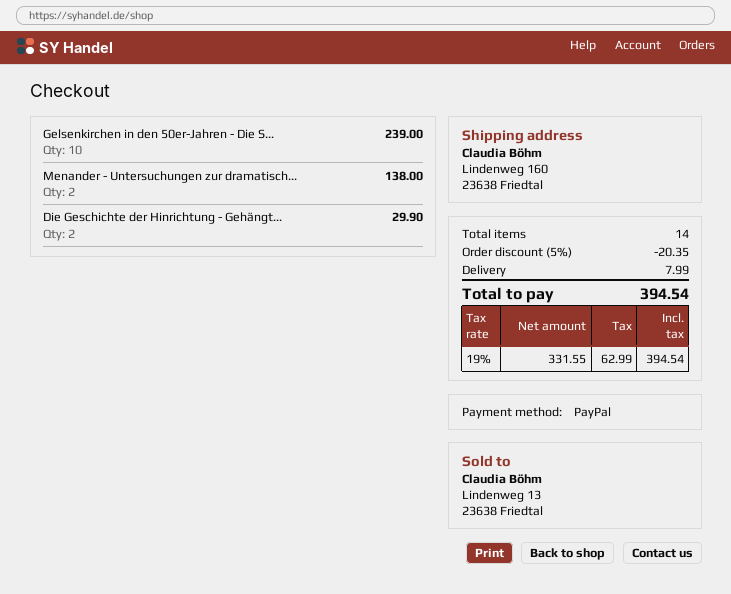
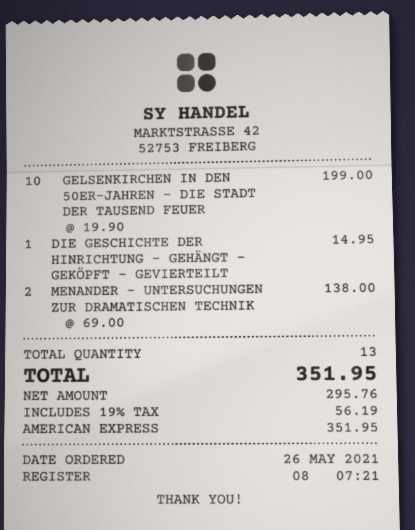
payment method: PayPal -> American Express
Gelsenkirchen in den 50er-Jahren - Die S...: 10 for 239.00 -> 10 for 199.00
Die Geschichte der Hinrichtung - Gehängt...: 2 for 29.90 -> 1 for 14.95
total quantity: 14 -> 13
discount: 5% = 20.35 -> none
shipping: 7.99 -> none
net: 331.55 -> 295.76
tax: 19% = 62.99 -> 19% = 56.19
total: 394.54 -> 351.95

